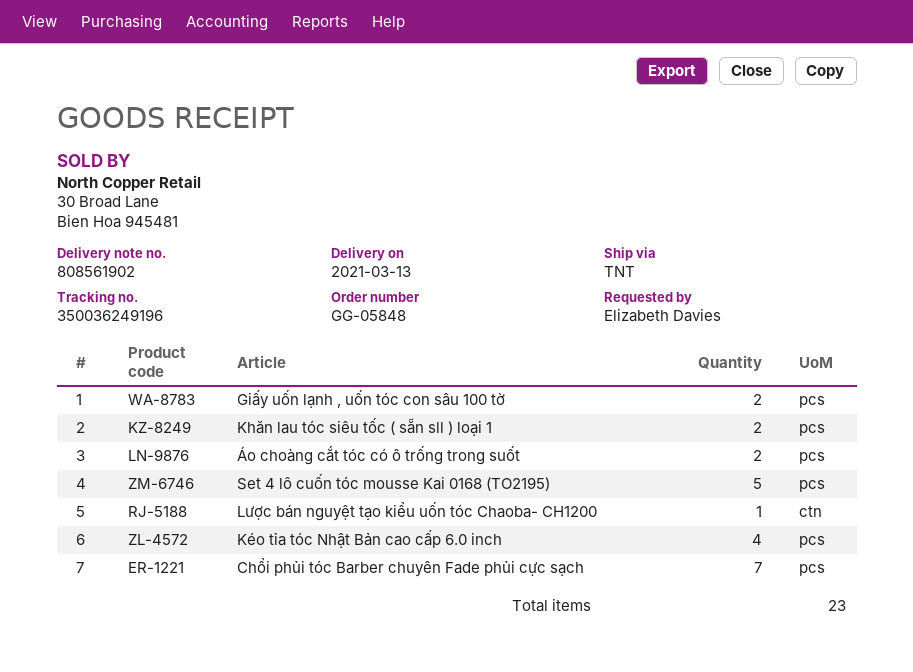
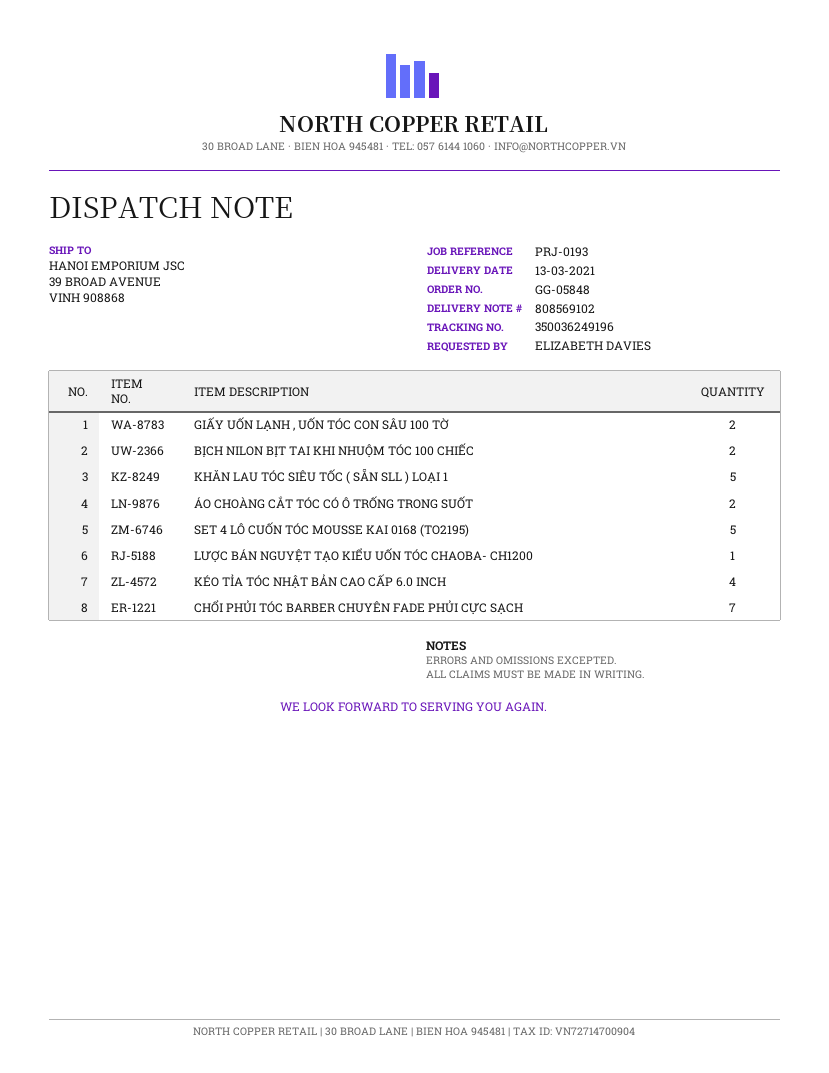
delivery note number: 808561902 -> 808569102
Khăn lau tóc siêu tốc ( sẵn sll ) loại 1: 2 -> 5
BỊCH NILON BỊT TAI KHI NHUỘM TÓC 100 CHIẾC: none -> 2

